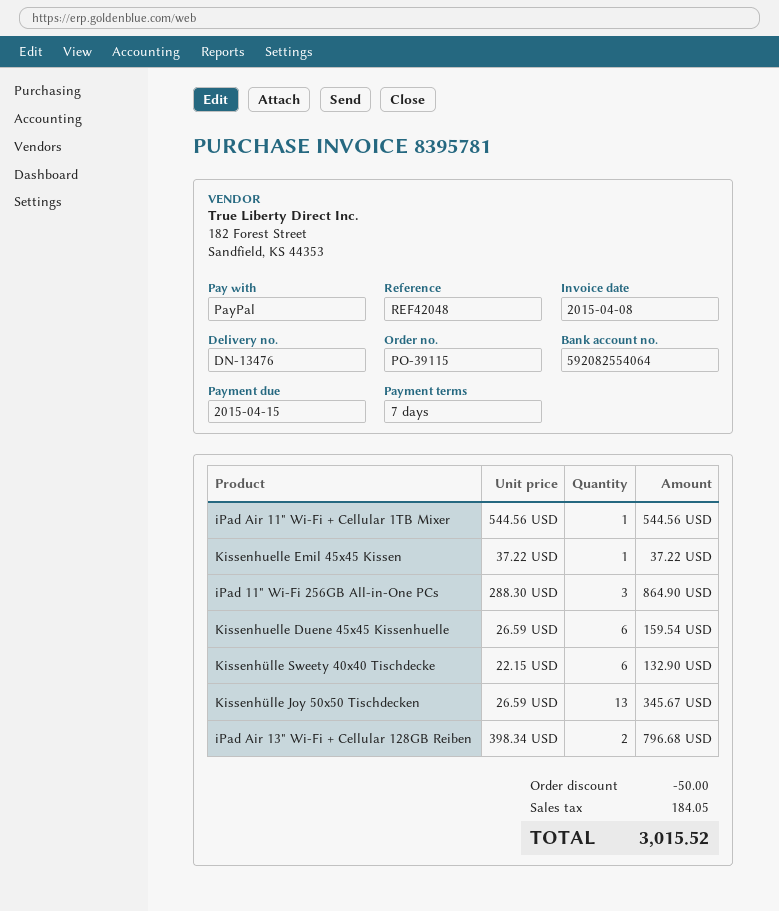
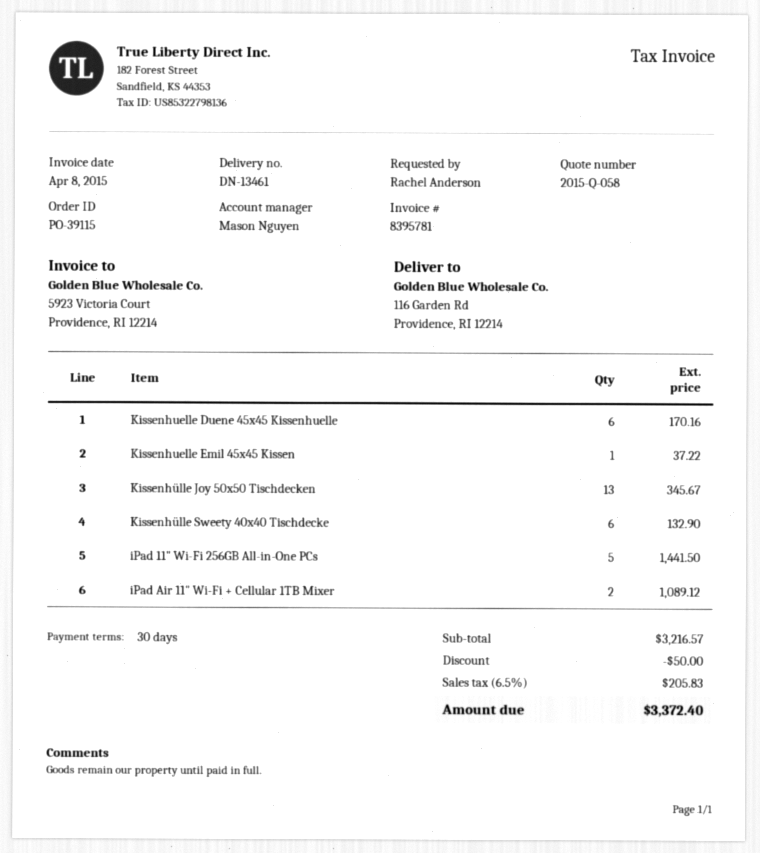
delivery note number: DN-13476 -> DN-13461
payment terms: 7 days -> 30 days
iPad Air 11" Wi-Fi + Cellular 1TB Mixer: 1 for 544.56 -> 2 for 1089.12
iPad 11" Wi-Fi 256GB All-in-One PCs: 3 for 864.90 -> 5 for 1441.50
Kissenhuelle Duene 45x45 Kissenhuelle: 6 for 159.54 -> 6 for 170.16
iPad Air 13" Wi-Fi + Cellular 128GB Reiben: 2 for 796.68 -> none
tax: 184.05 -> 205.83
total: 3015.52 -> 3372.40

